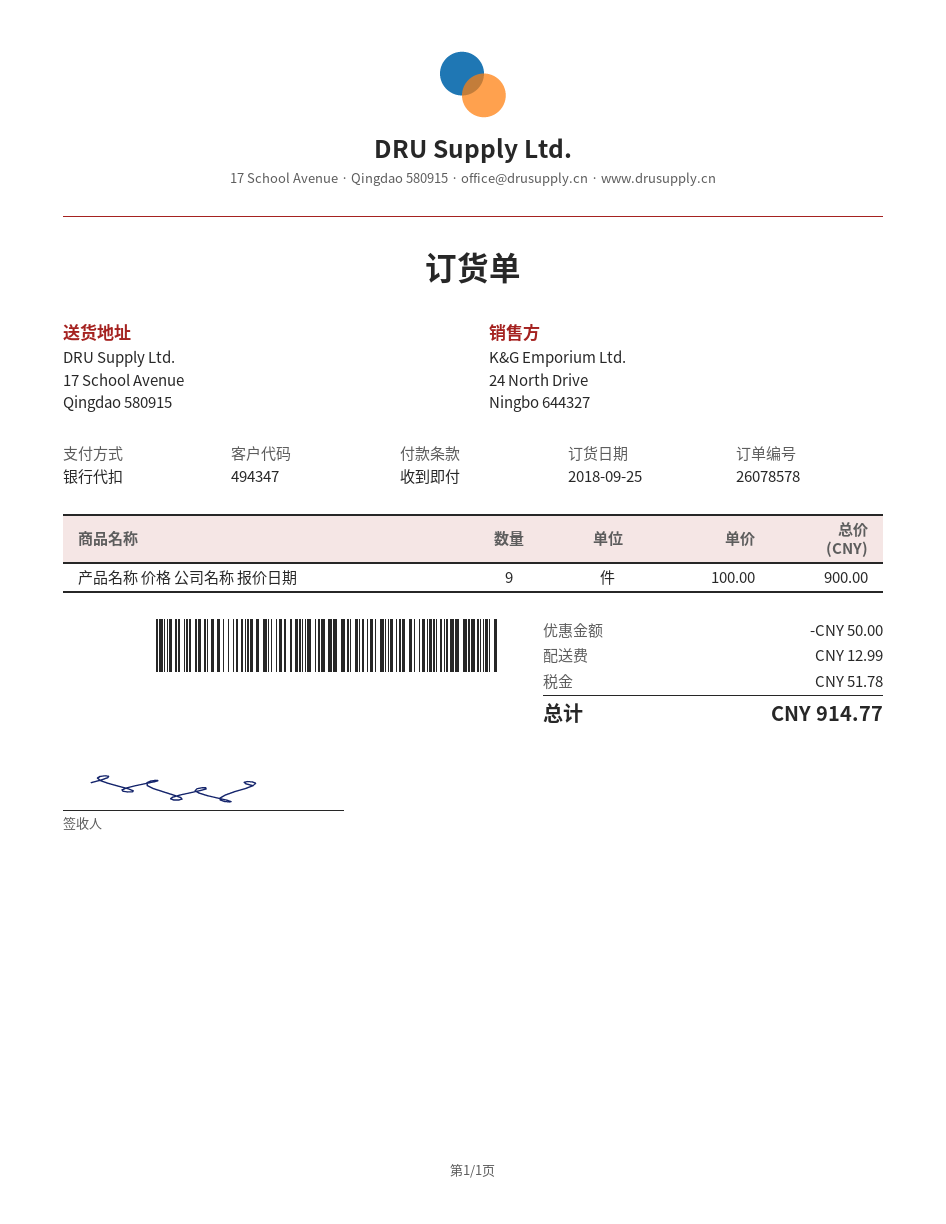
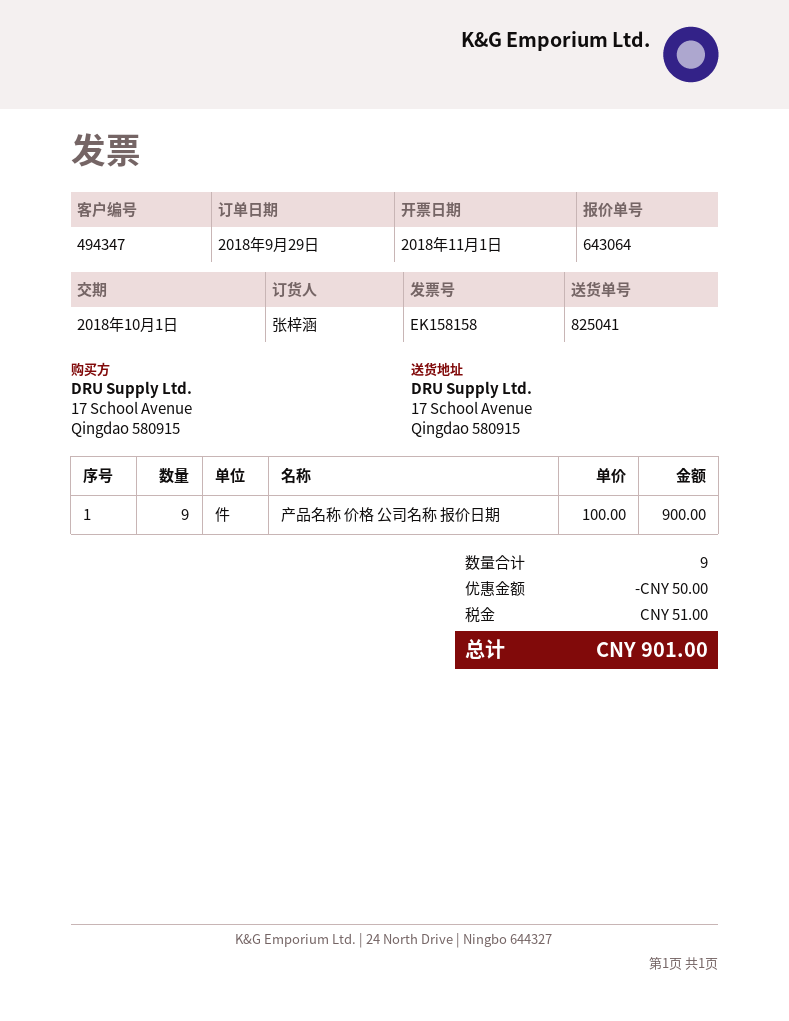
order date: 2018-09-25 -> 2018-09-29
shipping: 12.99 -> none
tax: 51.78 -> 51.00
total: 914.77 -> 901.00

